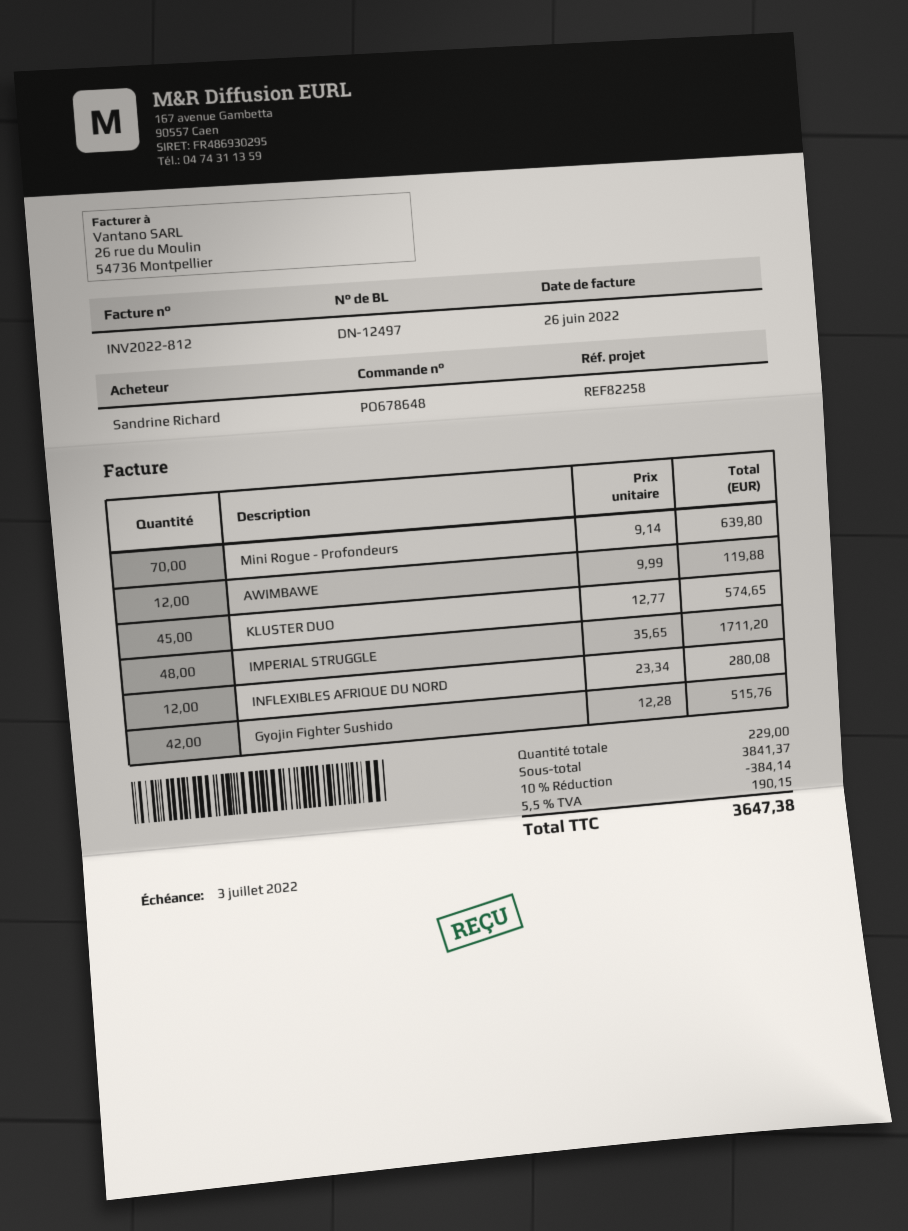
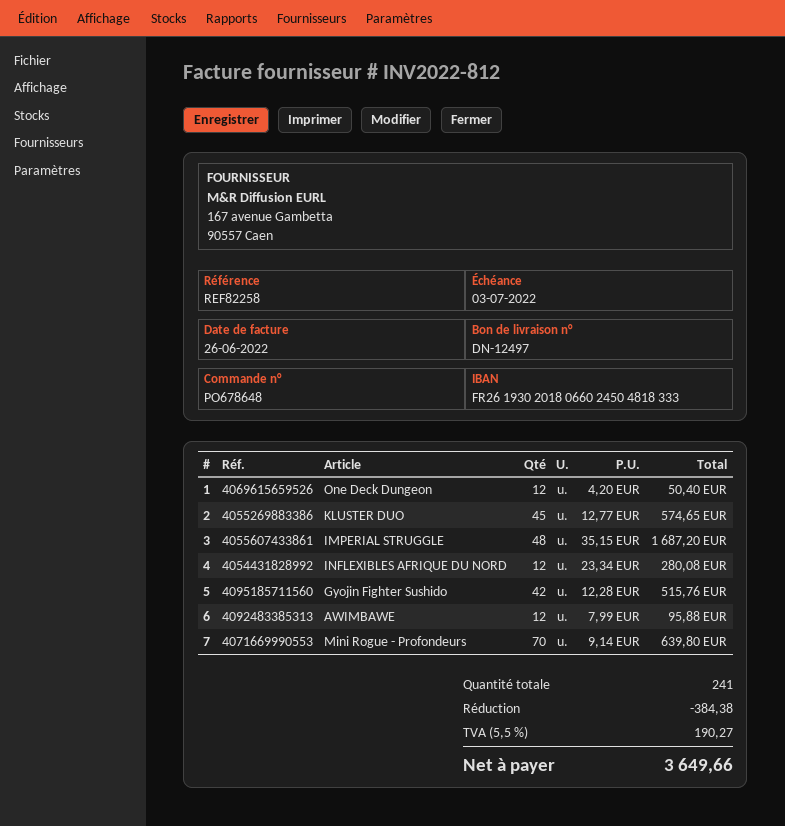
AWIMBAWE: 12 x 9.99 = 119.88 -> 12 x 7.99 = 95.88
IMPERIAL STRUGGLE: 48 x 35.65 = 1711.20 -> 48 x 35.15 = 1687.20
One Deck Dungeon: none -> 12 x 4.20 = 50.40
total quantity: 229 -> 241
discount: 384.14 -> 384.38
tax: 5.5% = 190.15 -> 5.5% = 190.27
total: 3647.38 -> 3649.66

